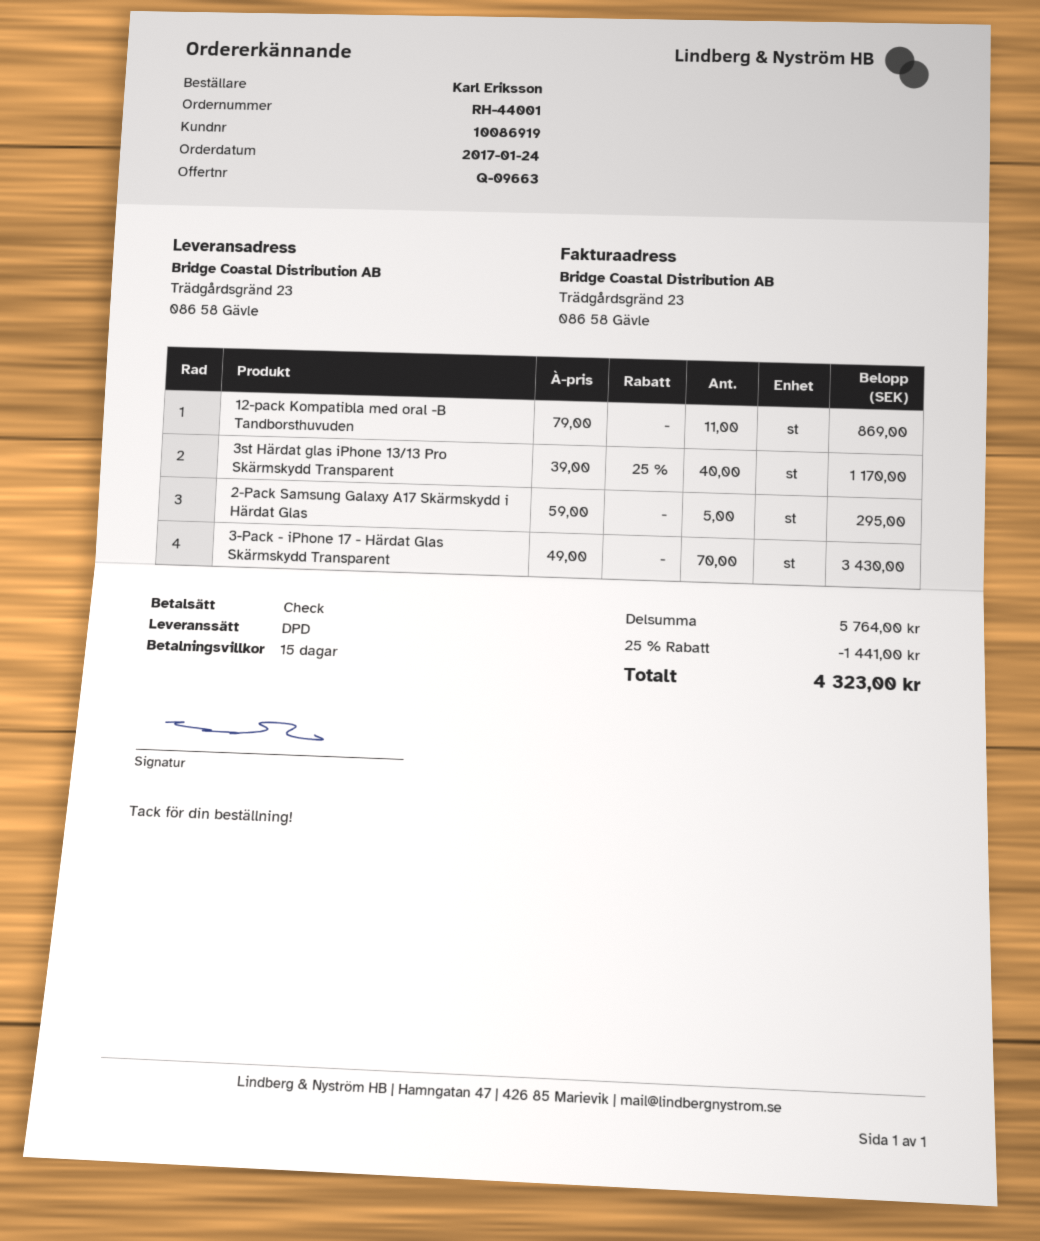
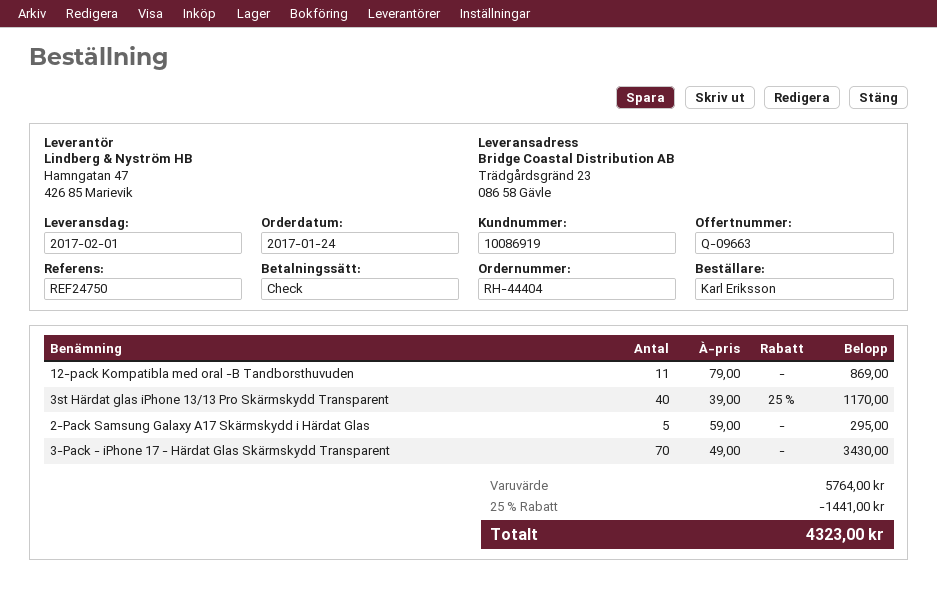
order number: RH-44001 -> RH-44404

